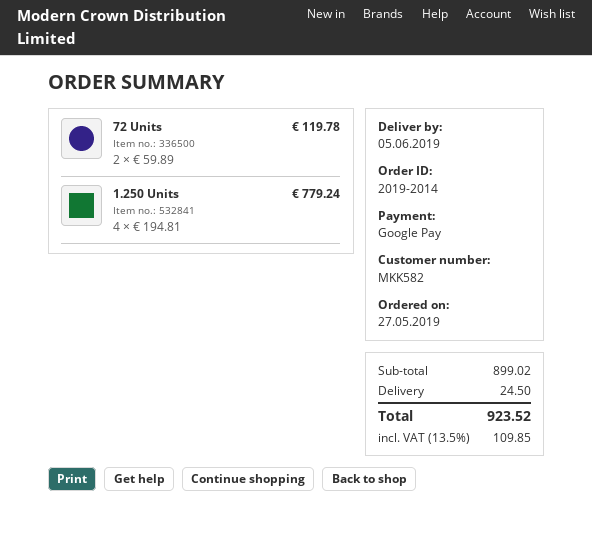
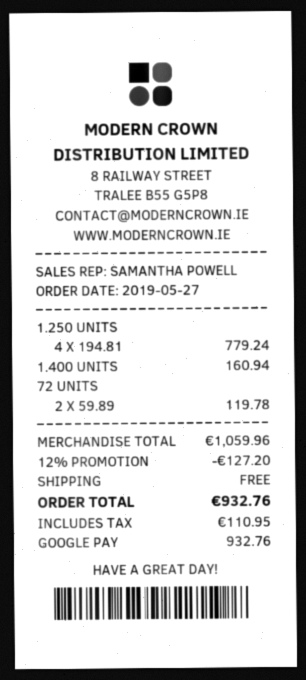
1.400 UNITS: none -> 1 x 160.94 = 160.94
subtotal: 899.02 -> 1059.96
discount: none -> 12% = 127.20
shipping: 24.50 -> 0.00
tax: 109.85 -> 110.95
total: 923.52 -> 932.76

